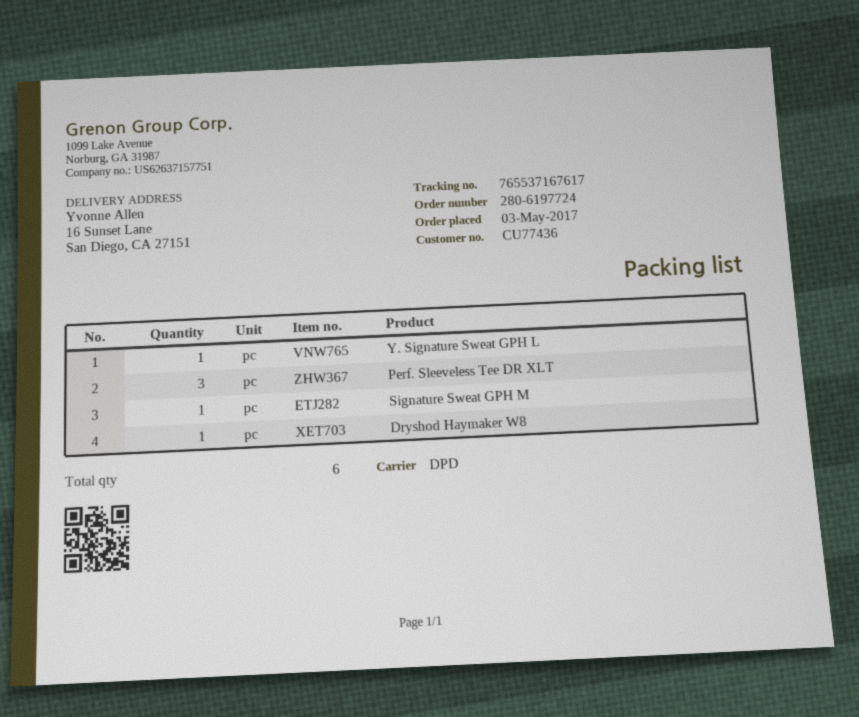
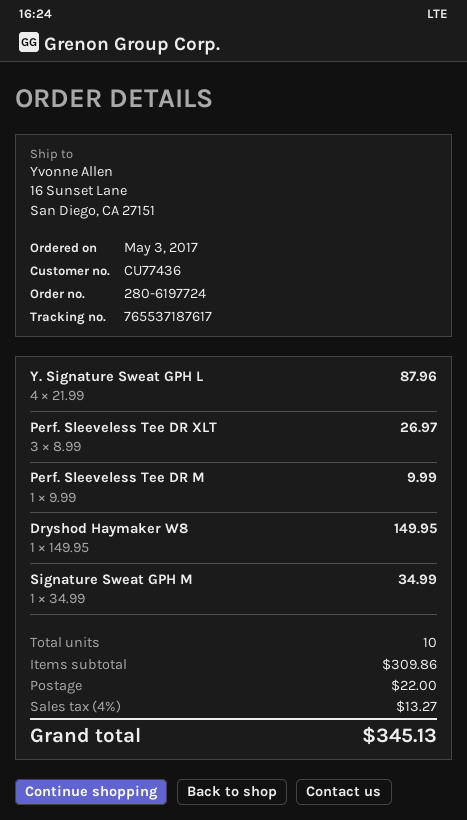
tracking number: 765537167617 -> 765537187617
Y. Signature Sweat GPH L: 1 -> 4
Perf. Sleeveless Tee DR M: none -> 1
total quantity: 6 -> 10

